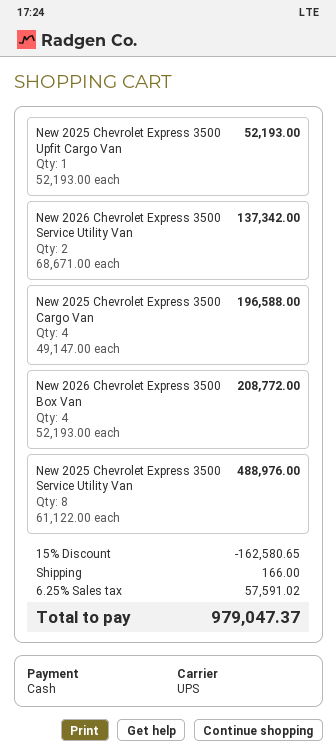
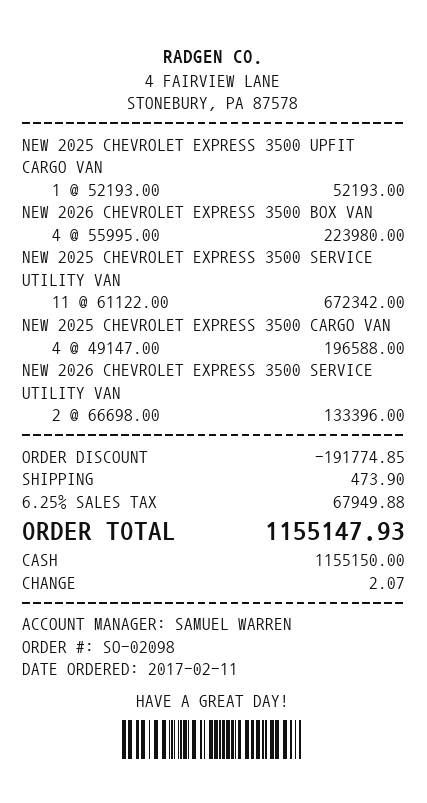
New 2026 Chevrolet Express 3500 Service Utility Van: 2 x 68671.00 = 137342.00 -> 2 x 66698.00 = 133396.00
New 2026 Chevrolet Express 3500 Box Van: 4 x 52193.00 = 208772.00 -> 4 x 55995.00 = 223980.00
New 2025 Chevrolet Express 3500 Service Utility Van: 8 x 61122.00 = 488976.00 -> 11 x 61122.00 = 672342.00
discount: 162580.65 -> 191774.85
shipping: 166.00 -> 473.90
tax: 6.25% = 57591.02 -> 6.25% = 67949.88
total: 979047.37 -> 1155147.93

